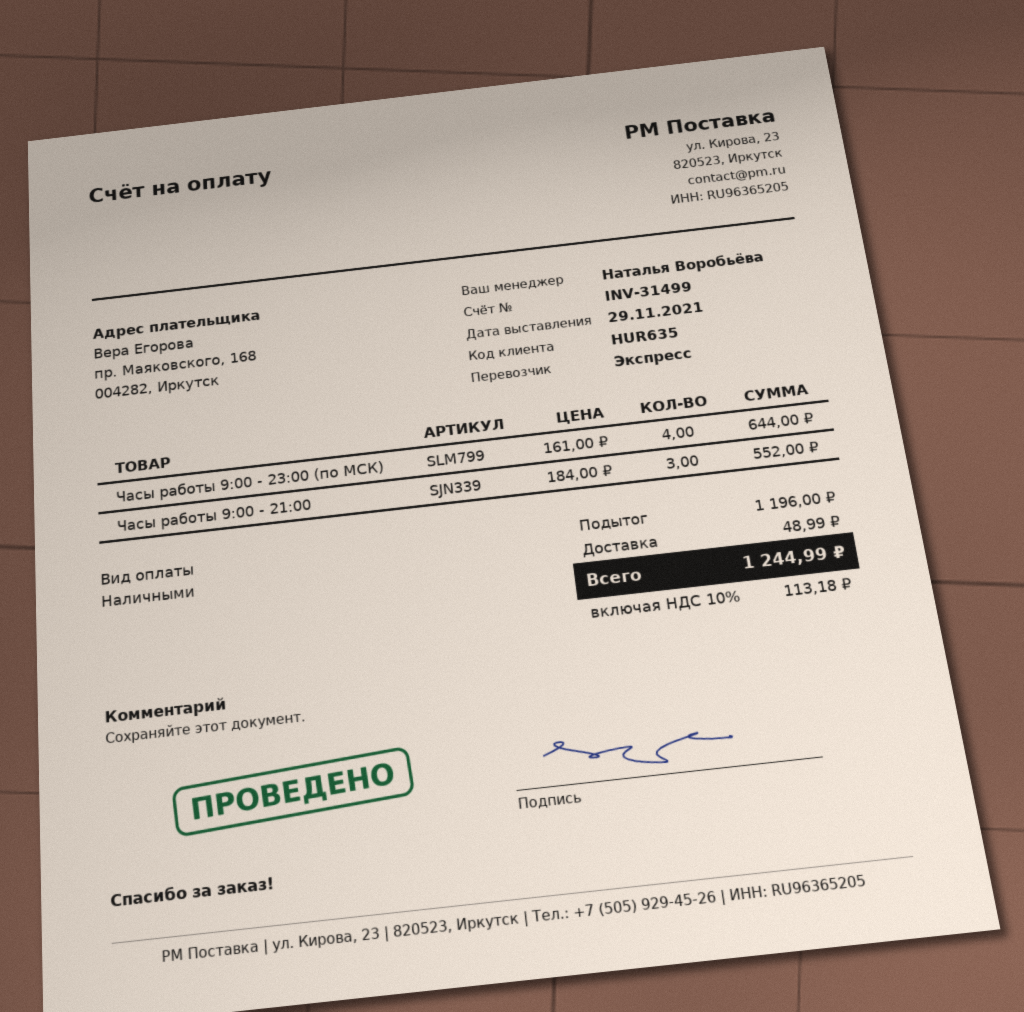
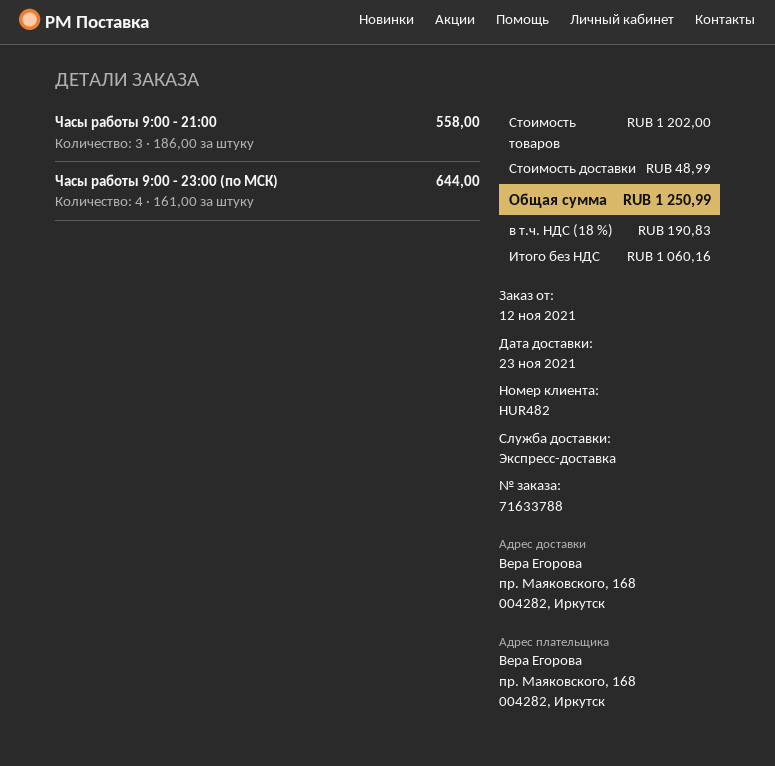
customer number: HUR635 -> HUR482
Часы работы 9:00 - 21:00: 3 x 184.00 = 552.00 -> 3 x 186.00 = 558.00
subtotal: 1196.00 -> 1202.00
tax: 10% = 113.18 -> 18% = 190.83
total: 1244.99 -> 1250.99

